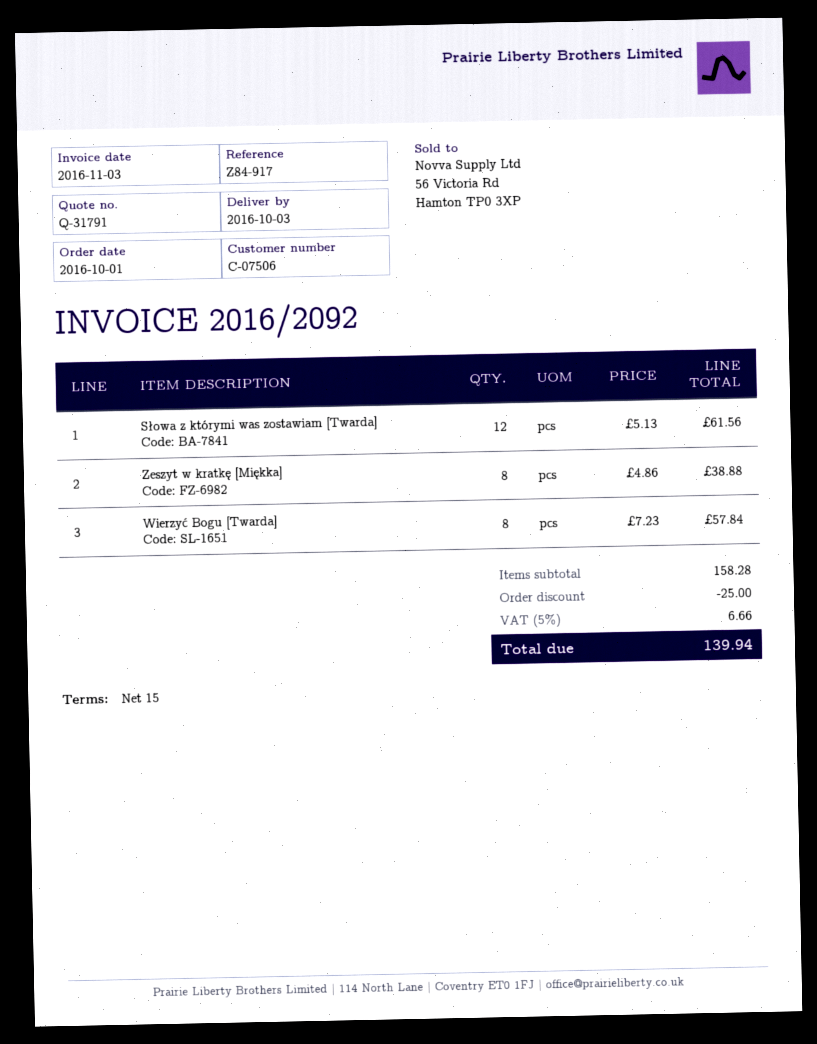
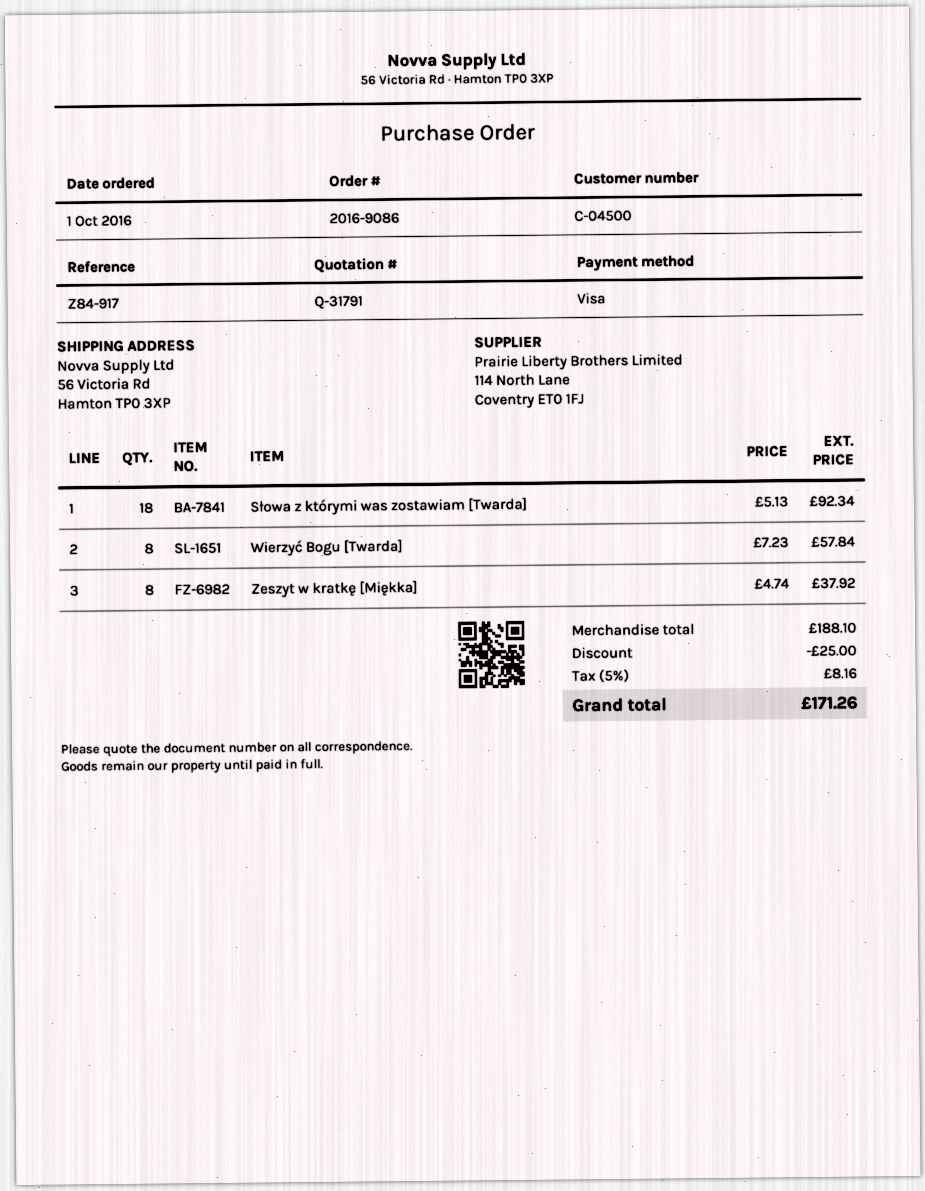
customer number: C-07506 -> C-04500
Słowa z którymi was zostawiam [Twarda]: 12 x 5.13 = 61.56 -> 18 x 5.13 = 92.34
Zeszyt w kratkę [Miękka]: 8 x 4.86 = 38.88 -> 8 x 4.74 = 37.92
subtotal: 158.28 -> 188.10
tax: 5% = 6.66 -> 5% = 8.16
total: 139.94 -> 171.26

